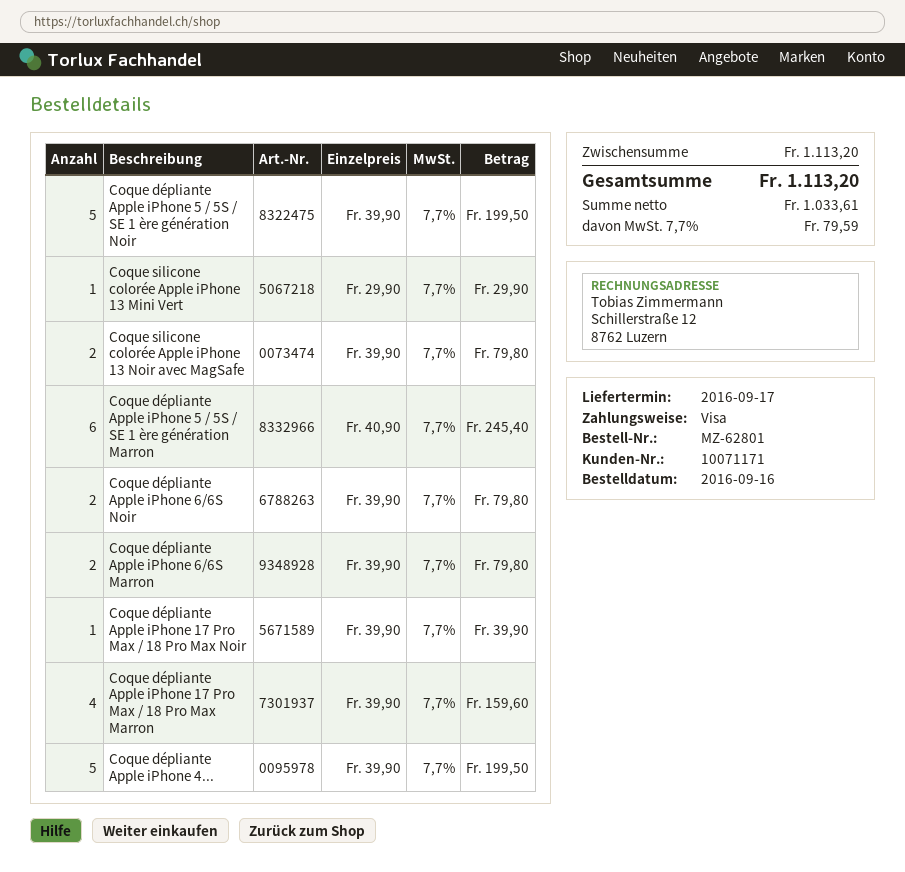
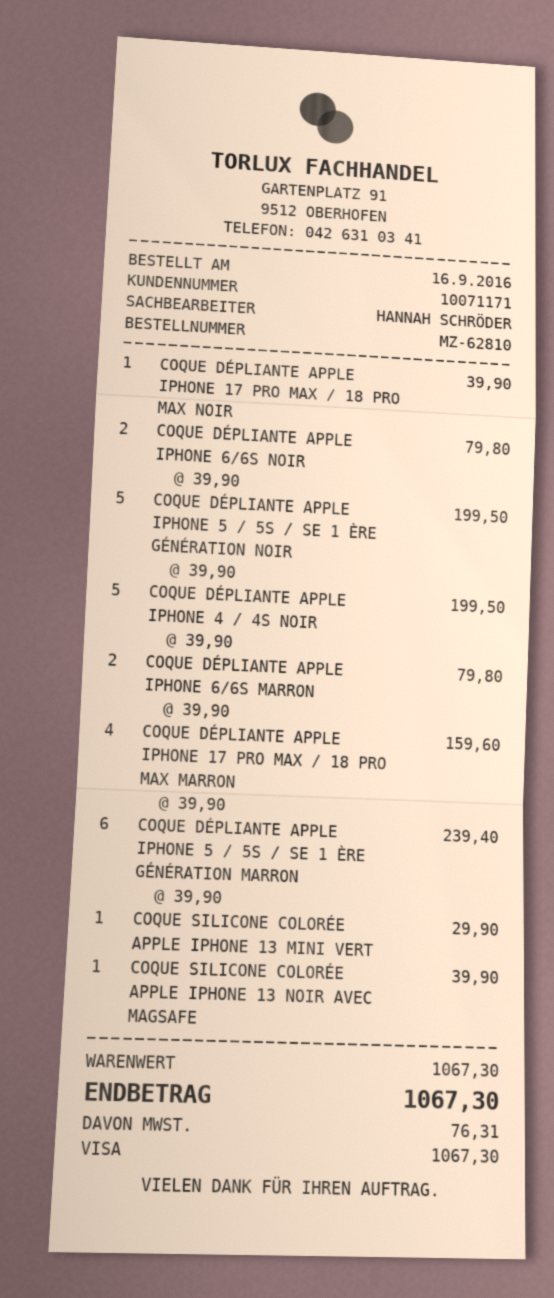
order number: MZ-62801 -> MZ-62810
Coque silicone colorée Apple iPhone 13 Noir avec MagSafe: 2 x 39.90 = 79.80 -> 1 x 39.90 = 39.90
Coque dépliante Apple iPhone 5 / 5S / SE 1 ère génération Marron: 6 x 40.90 = 245.40 -> 6 x 39.90 = 239.40
subtotal: 1113.20 -> 1067.30
tax: 79.59 -> 76.31
total: 1113.20 -> 1067.30

